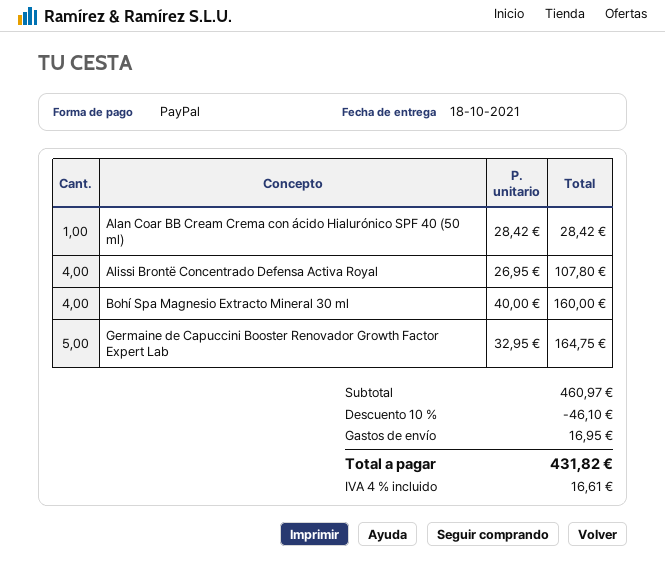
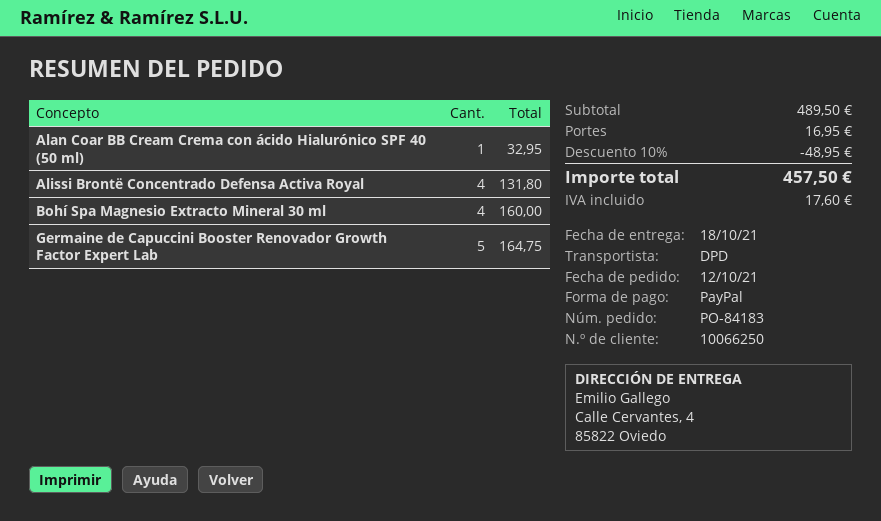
Alan Coar BB Cream Crema con ácido Hialurónico SPF 40 (50 ml): 1 for 28.42 -> 1 for 32.95
Alissi Brontë Concentrado Defensa Activa Royal: 4 for 107.80 -> 4 for 131.80
subtotal: 460.97 -> 489.50
discount: 10% = 46.10 -> 10% = 48.95
tax: 16.61 -> 17.60
total: 431.82 -> 457.50

